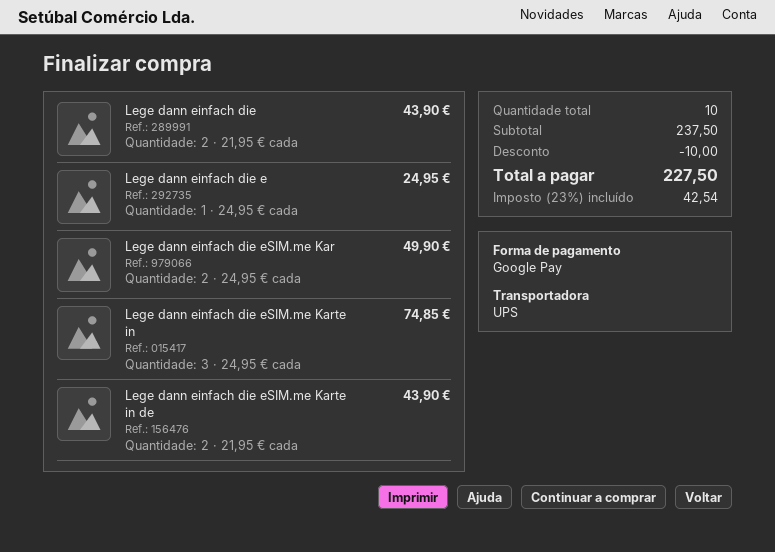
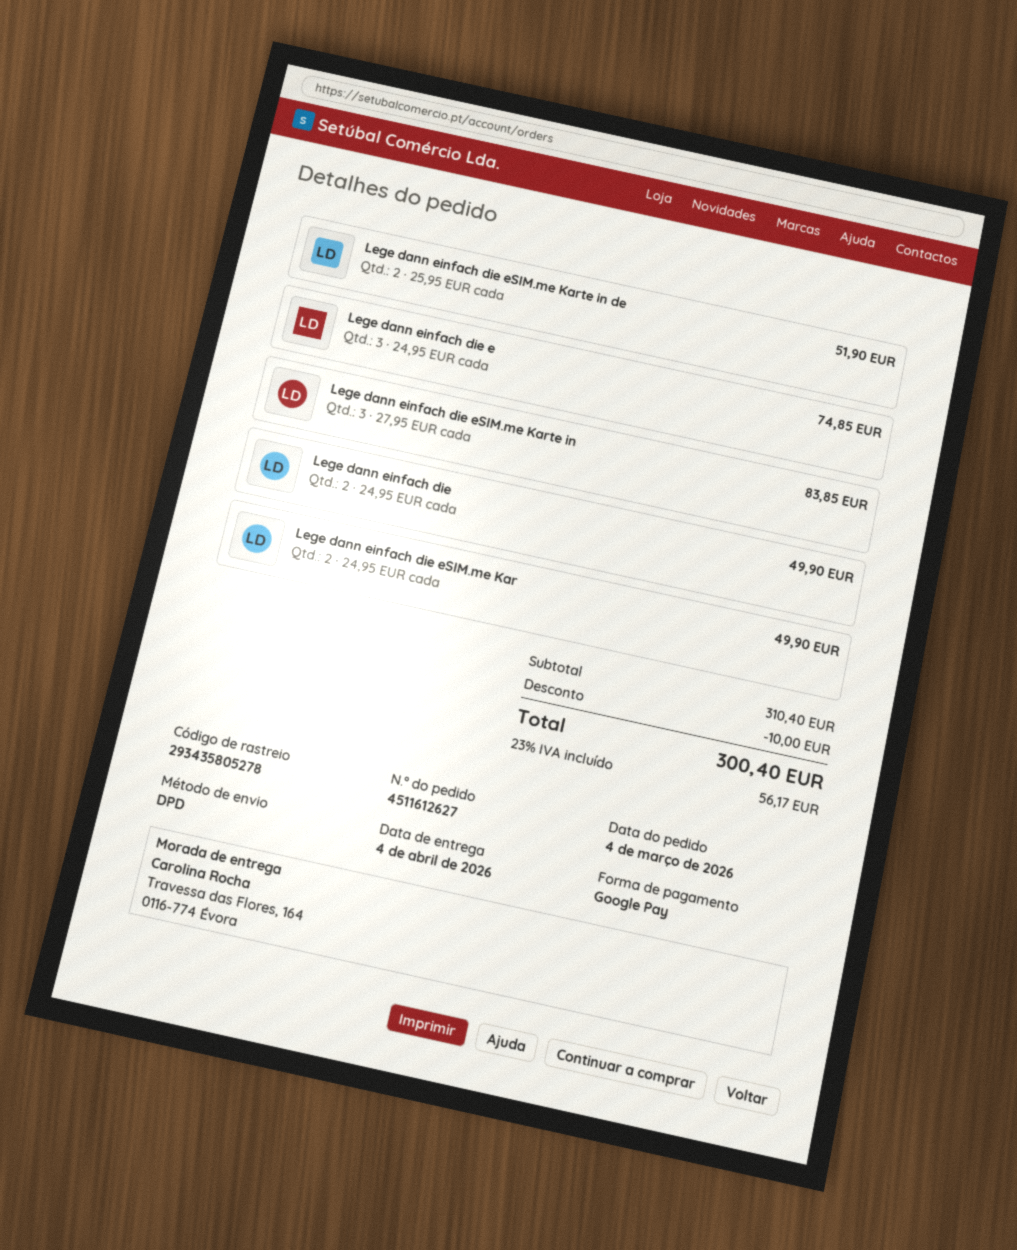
shipping method: UPS -> DPD
Lege dann einfach die: 2 x 21.95 = 43.90 -> 2 x 24.95 = 49.90
Lege dann einfach die e: 1 x 24.95 = 24.95 -> 3 x 24.95 = 74.85
Lege dann einfach die eSIM.me Karte in: 3 x 24.95 = 74.85 -> 3 x 27.95 = 83.85
Lege dann einfach die eSIM.me Karte in de: 2 x 21.95 = 43.90 -> 2 x 25.95 = 51.90
subtotal: 237.50 -> 310.40
tax: 23% = 42.54 -> 23% = 56.17
total: 227.50 -> 300.40

